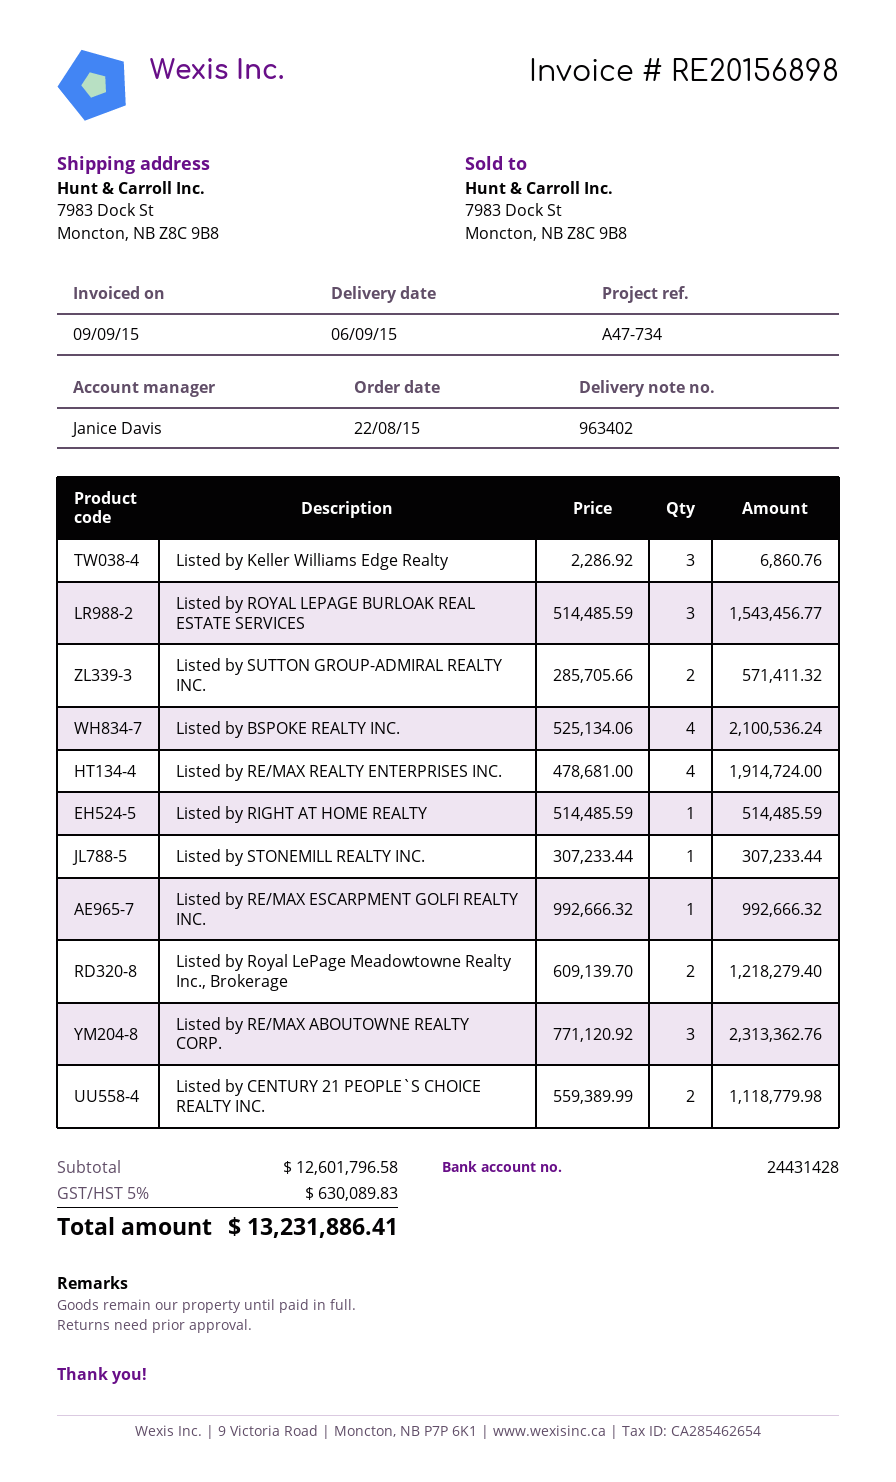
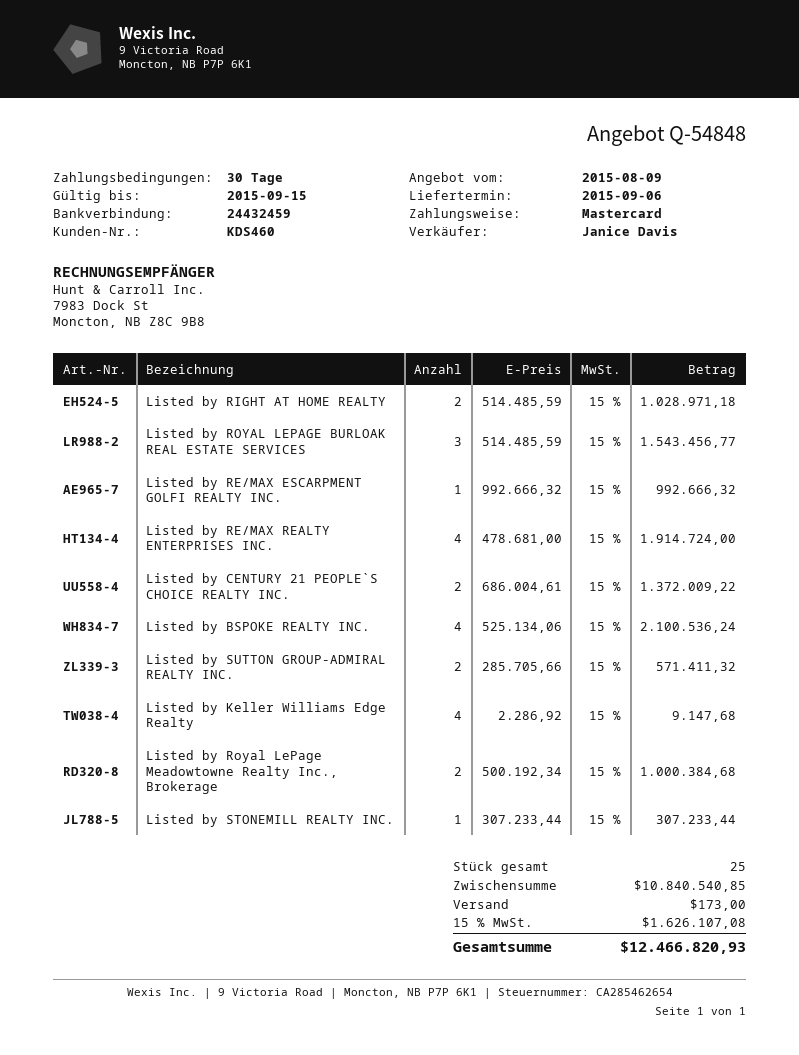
bank account: 24431428 -> 24432459
Listed by Keller Williams Edge Realty: 3 x 2286.92 = 6860.76 -> 4 x 2286.92 = 9147.68
Listed by RIGHT AT HOME REALTY: 1 x 514485.59 = 514485.59 -> 2 x 514485.59 = 1028971.18
Listed by Royal LePage Meadowtowne Realty Inc., Brokerage: 2 x 609139.70 = 1218279.40 -> 2 x 500192.34 = 1000384.68
Listed by RE/MAX ABOUTOWNE REALTY CORP.: 3 x 771120.92 = 2313362.76 -> none
Listed by CENTURY 21 PEOPLE`S CHOICE REALTY INC.: 2 x 559389.99 = 1118779.98 -> 2 x 686004.61 = 1372009.22
subtotal: 12601796.58 -> 10840540.85
shipping: none -> 173.00
tax: 5% = 630089.83 -> 15% = 1626107.08
total: 13231886.41 -> 12466820.93

